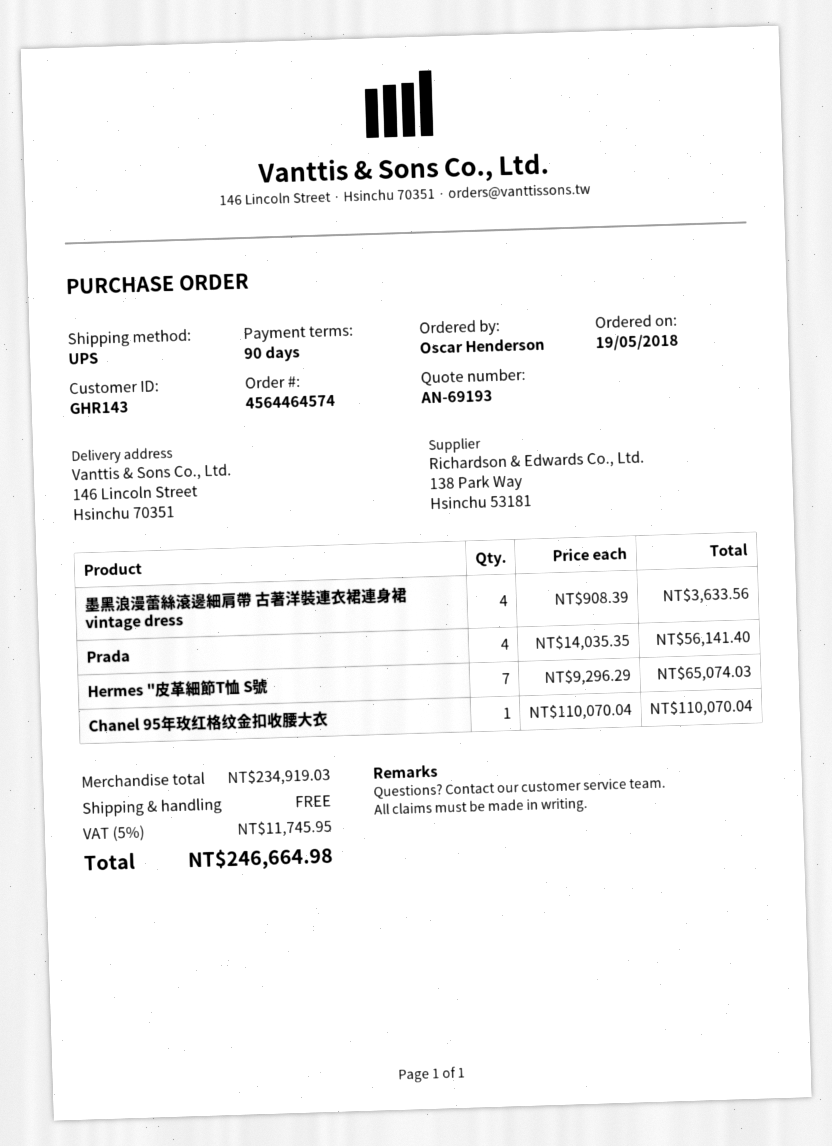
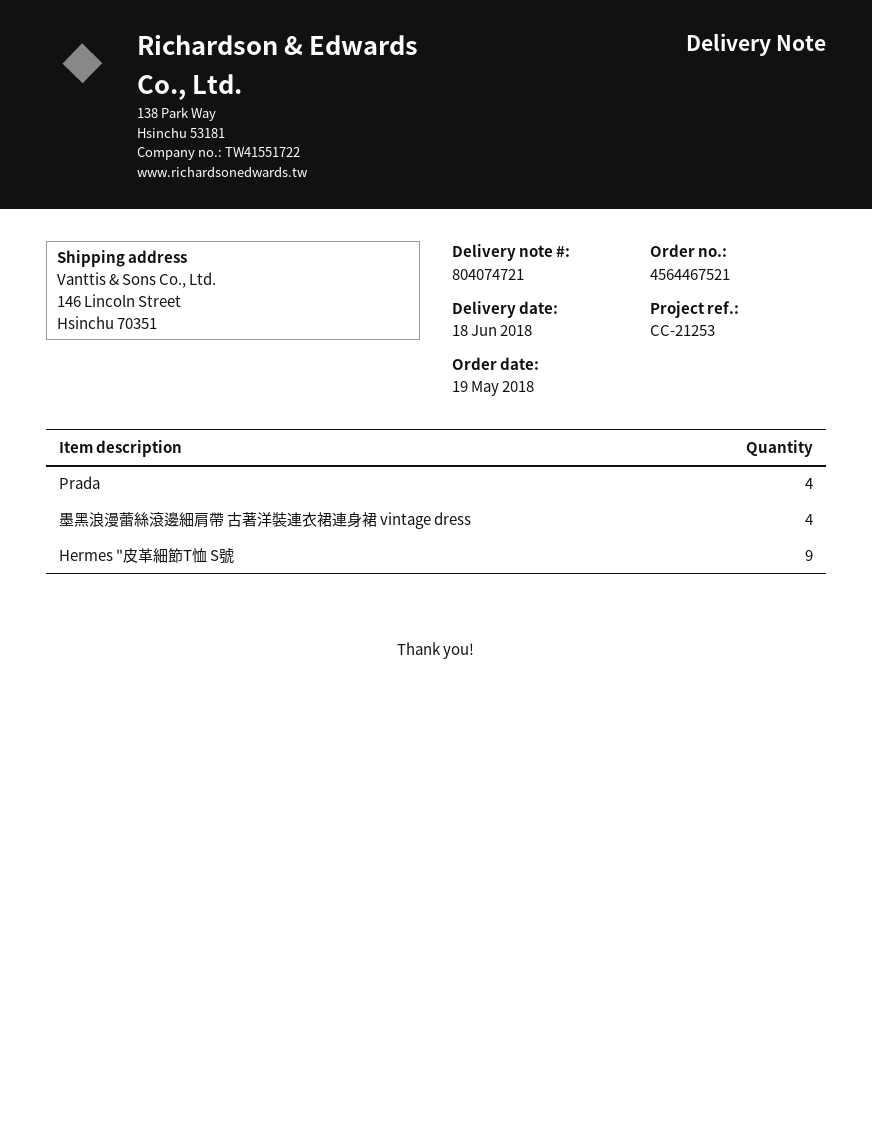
order number: 4564464574 -> 4564467521
Hermes "皮革細節T恤 S號: 7 -> 9
Chanel 95年玫红格纹金扣收腰大衣: 1 -> none

